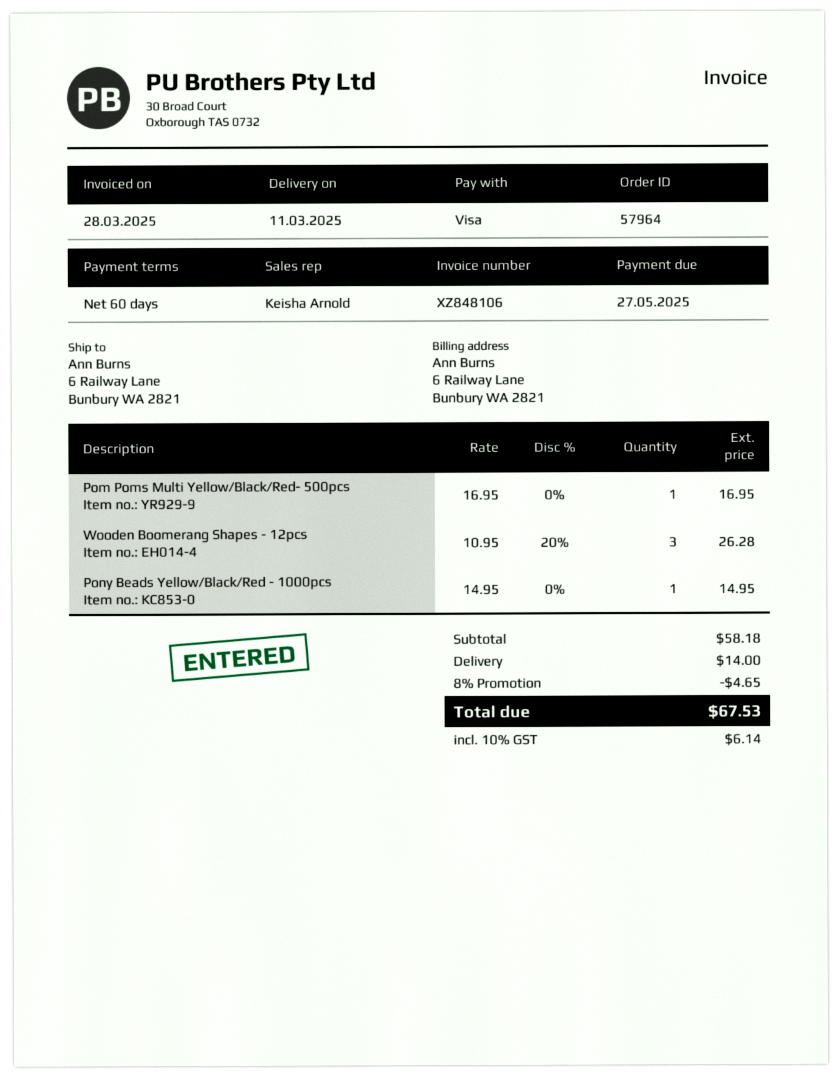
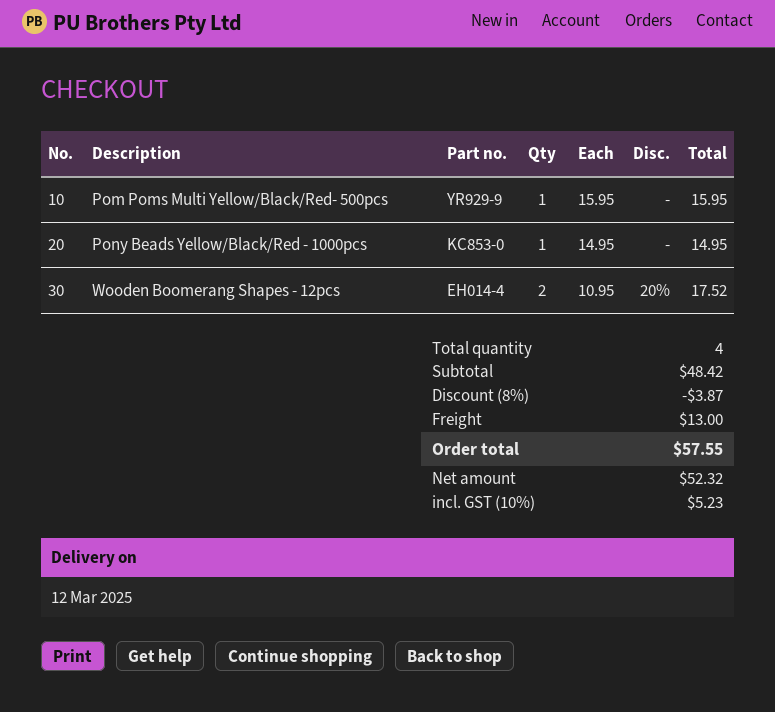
delivery date: 2025-03-11 -> 2025-03-12
Pom Poms Multi Yellow/Black/Red- 500pcs: 1 x 16.95 = 16.95 -> 1 x 15.95 = 15.95
Wooden Boomerang Shapes - 12pcs: 3 x 10.95 - 20% = 26.28 -> 2 x 10.95 - 20% = 17.52
subtotal: 58.18 -> 48.42
discount: 8% = 4.65 -> 8% = 3.87
shipping: 14.00 -> 13.00
tax: 10% = 6.14 -> 10% = 5.23
total: 67.53 -> 57.55

